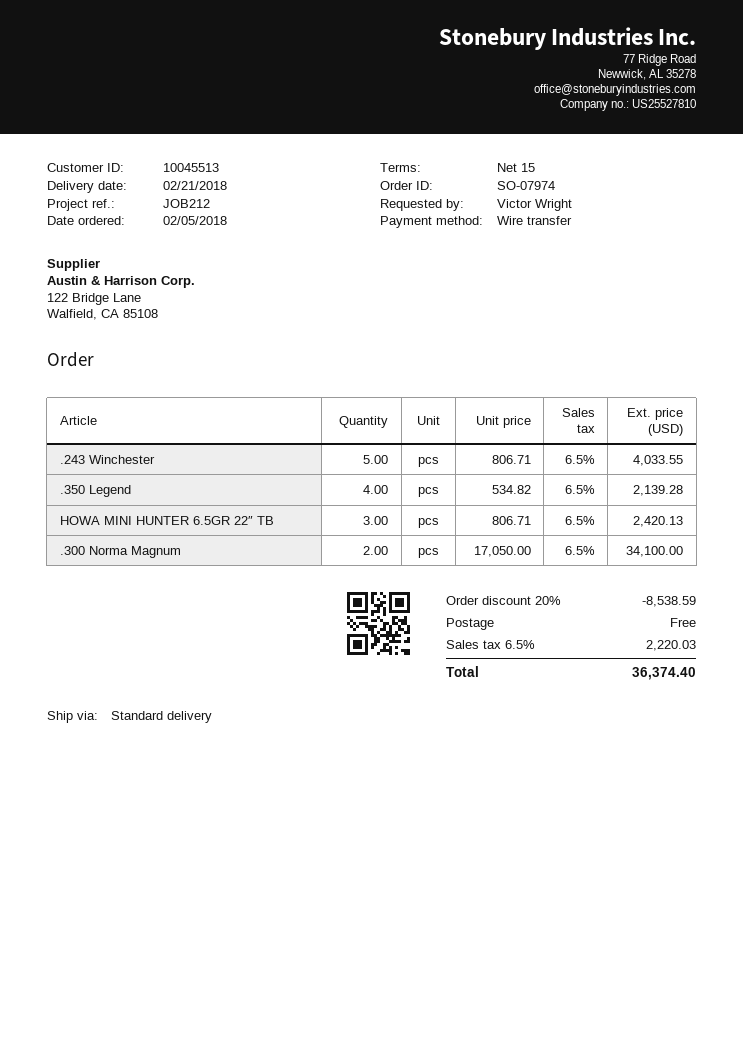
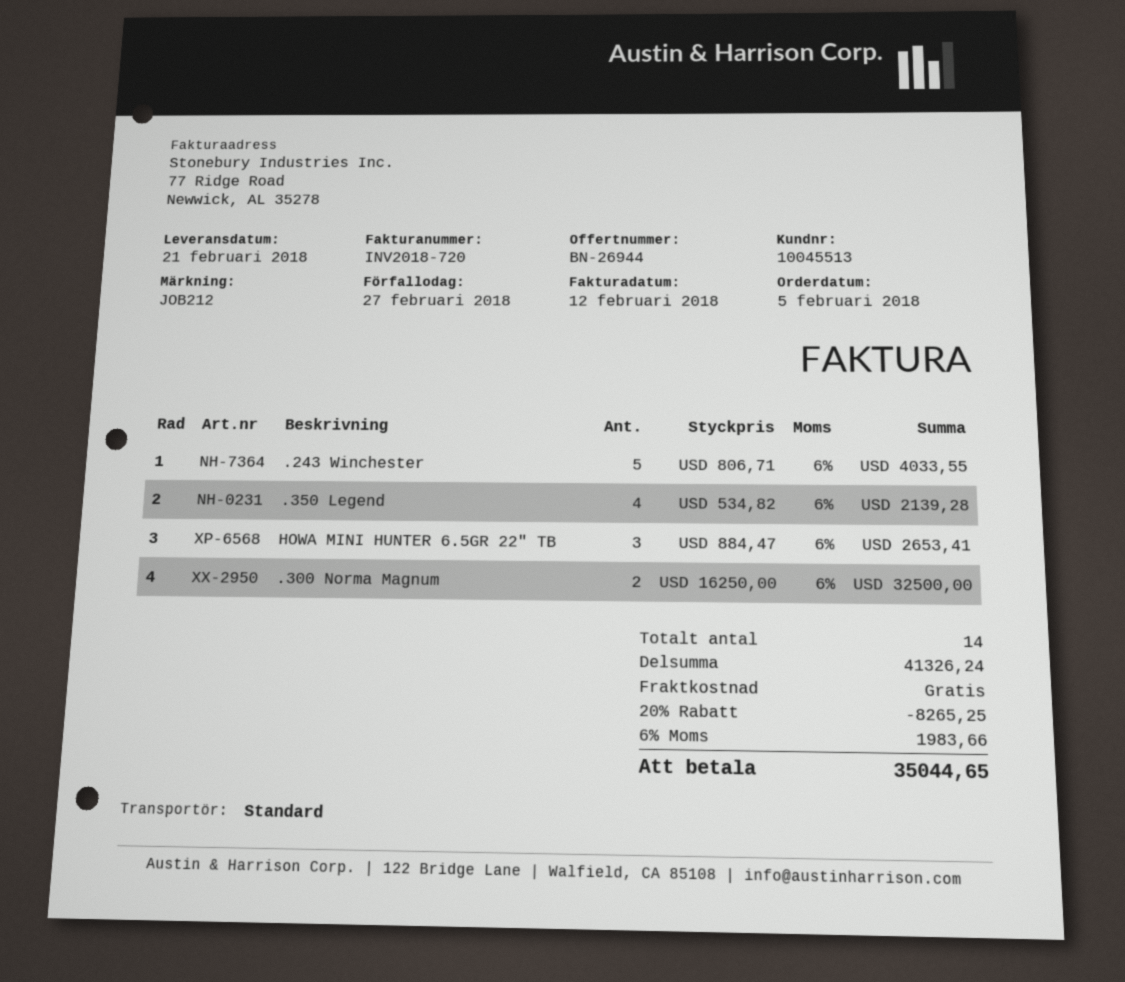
HOWA MINI HUNTER 6.5GR 22″ TB: 3 x 806.71 = 2420.13 -> 3 x 884.47 = 2653.41
.300 Norma Magnum: 2 x 17050.00 = 34100.00 -> 2 x 16250.00 = 32500.00
discount: 20% = 8538.59 -> 20% = 8265.25
tax: 6.5% = 2220.03 -> 6% = 1983.66
total: 36374.40 -> 35044.65

